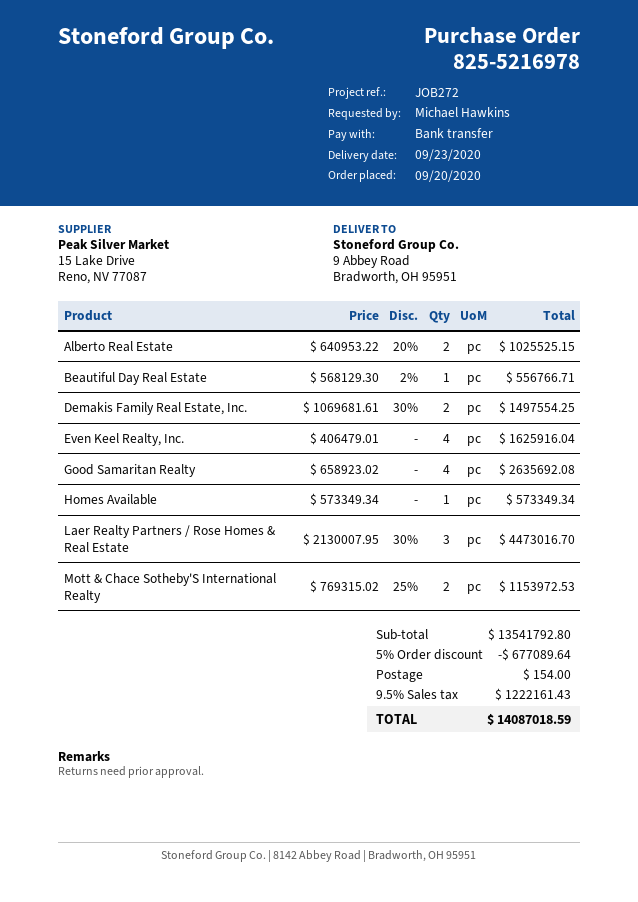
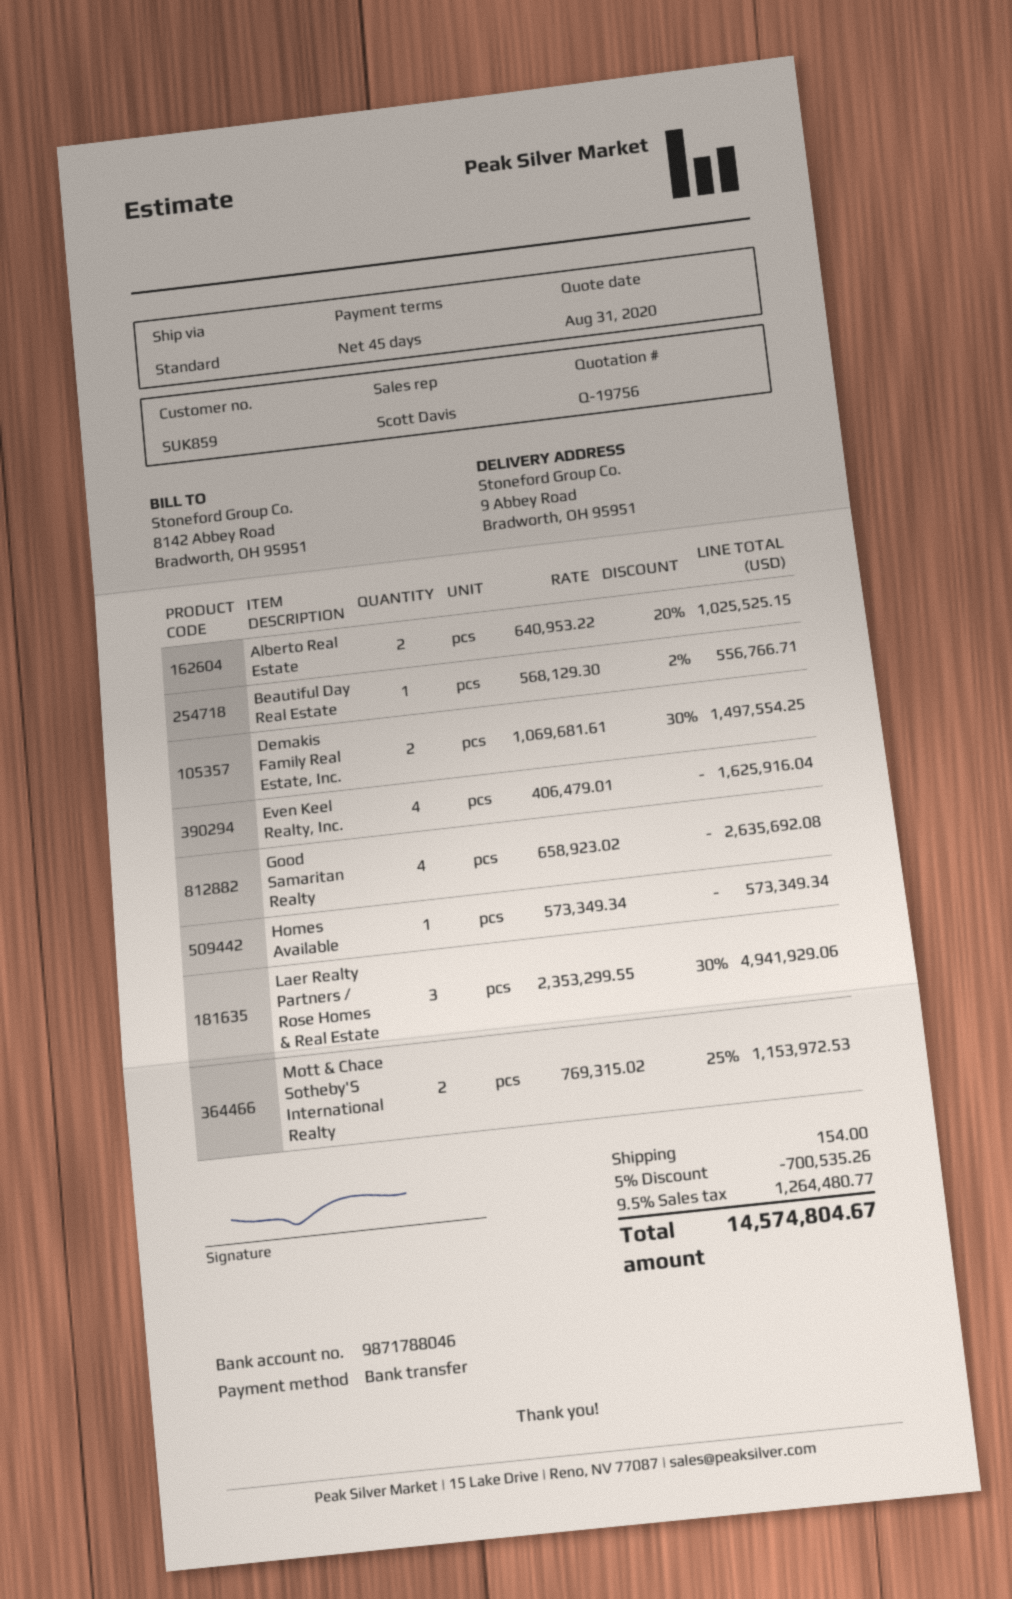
Laer Realty Partners / Rose Homes & Real Estate: 3 x 2130007.95 - 30% = 4473016.70 -> 3 x 2353299.55 - 30% = 4941929.06
discount: 5% = 677089.64 -> 5% = 700535.26
tax: 9.5% = 1222161.43 -> 9.5% = 1264480.77
total: 14087018.59 -> 14574804.67

